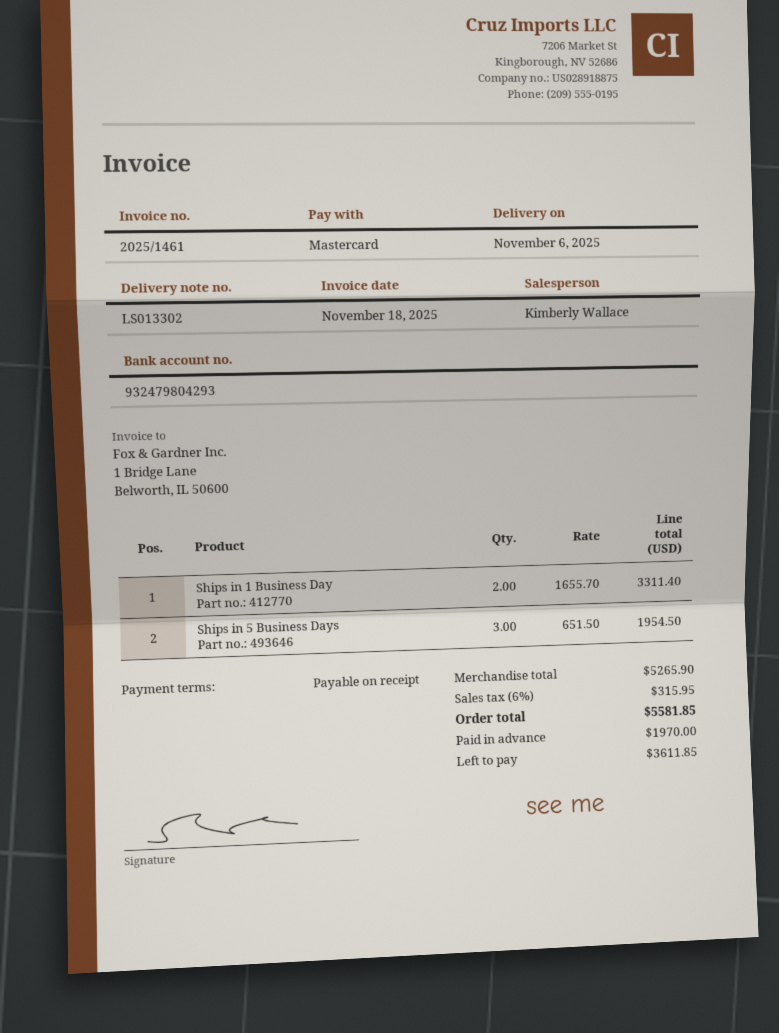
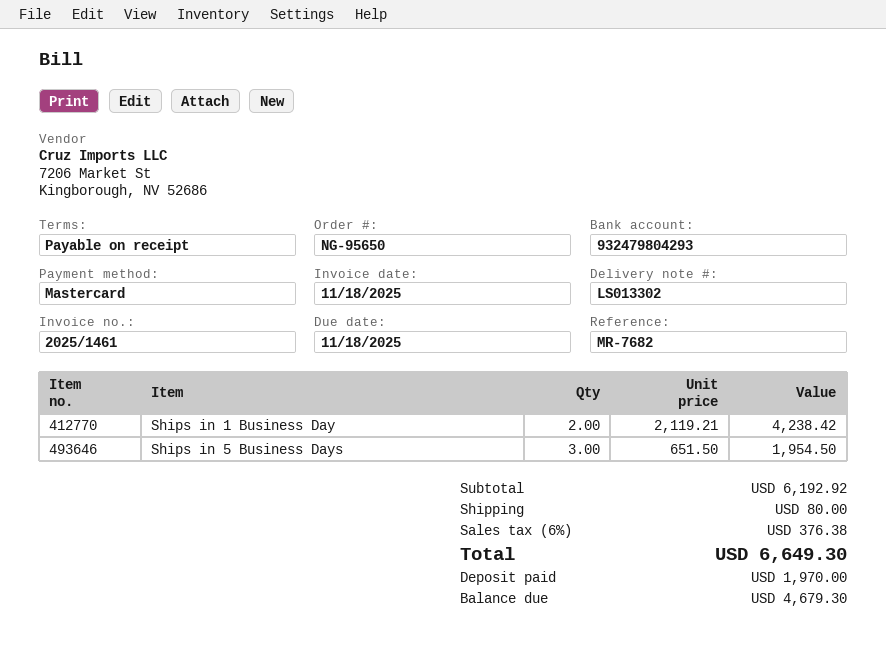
Ships in 1 Business Day: 2 x 1655.70 = 3311.40 -> 2 x 2119.21 = 4238.42
subtotal: 5265.90 -> 6192.92
shipping: none -> 80.00
tax: 6% = 315.95 -> 6% = 376.38
total: 5581.85 -> 6649.30
balance: 3611.85 -> 4679.30

